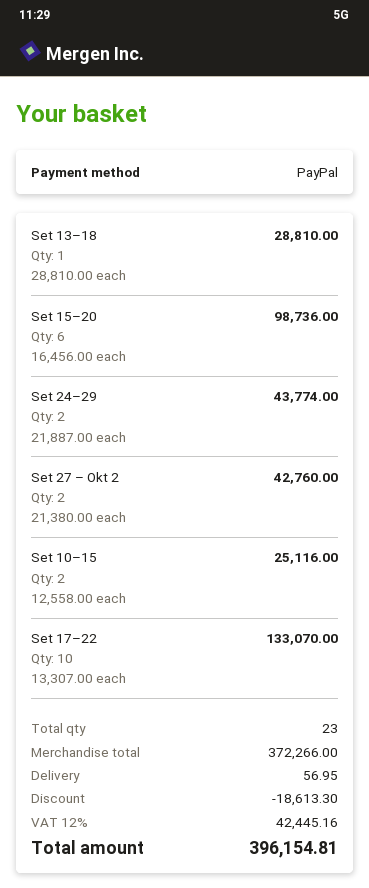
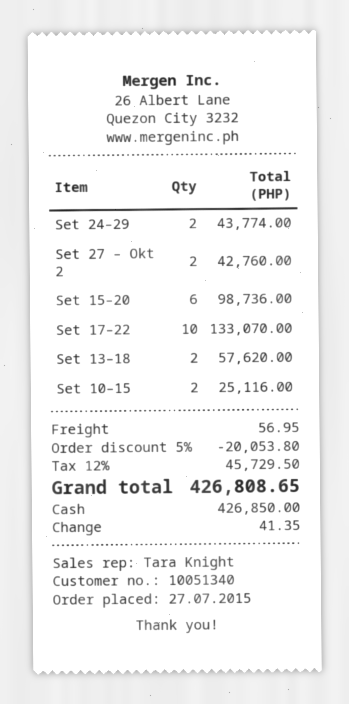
payment method: PayPal -> cash
Set 13–18: 1 for 28810.00 -> 2 for 57620.00
discount: 18613.30 -> 20053.80
tax: 12% = 42445.16 -> 12% = 45729.50
total: 396154.81 -> 426808.65

